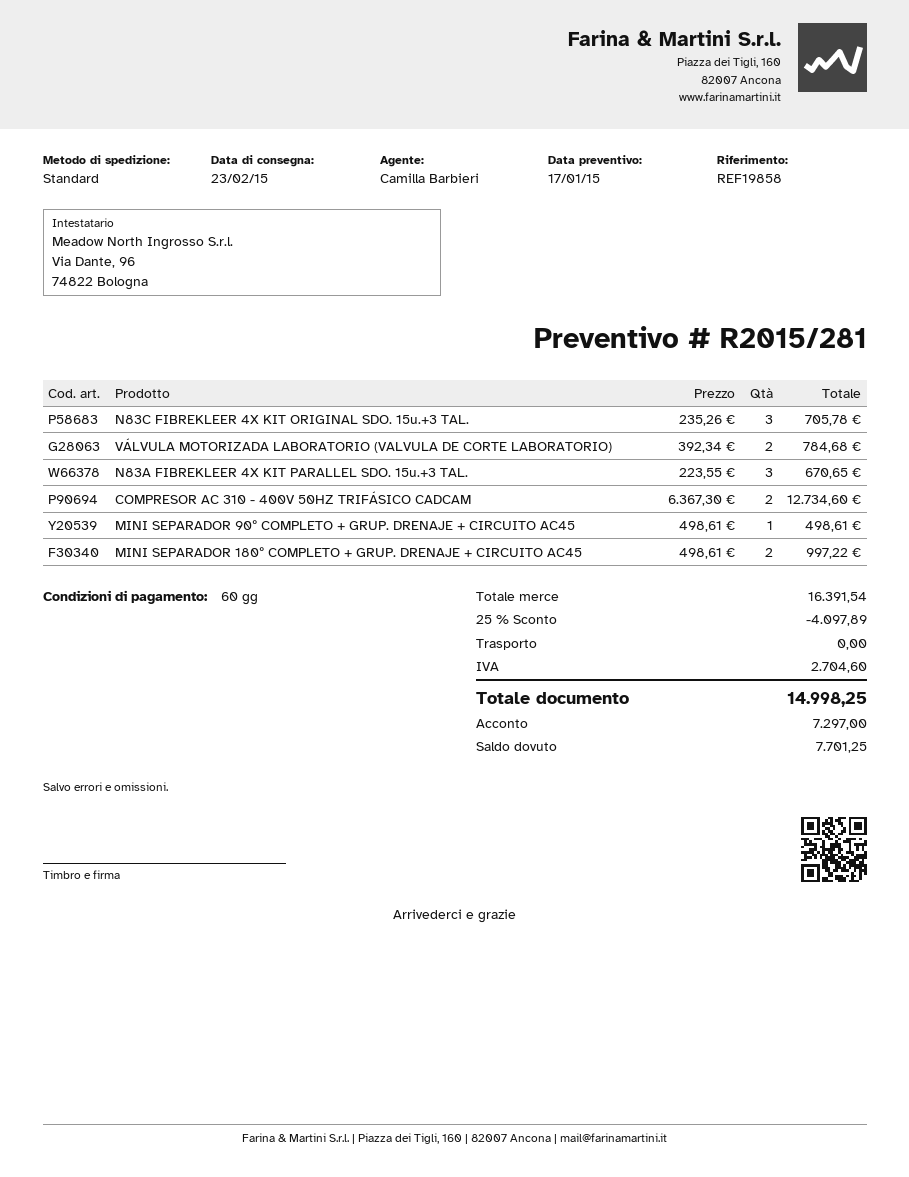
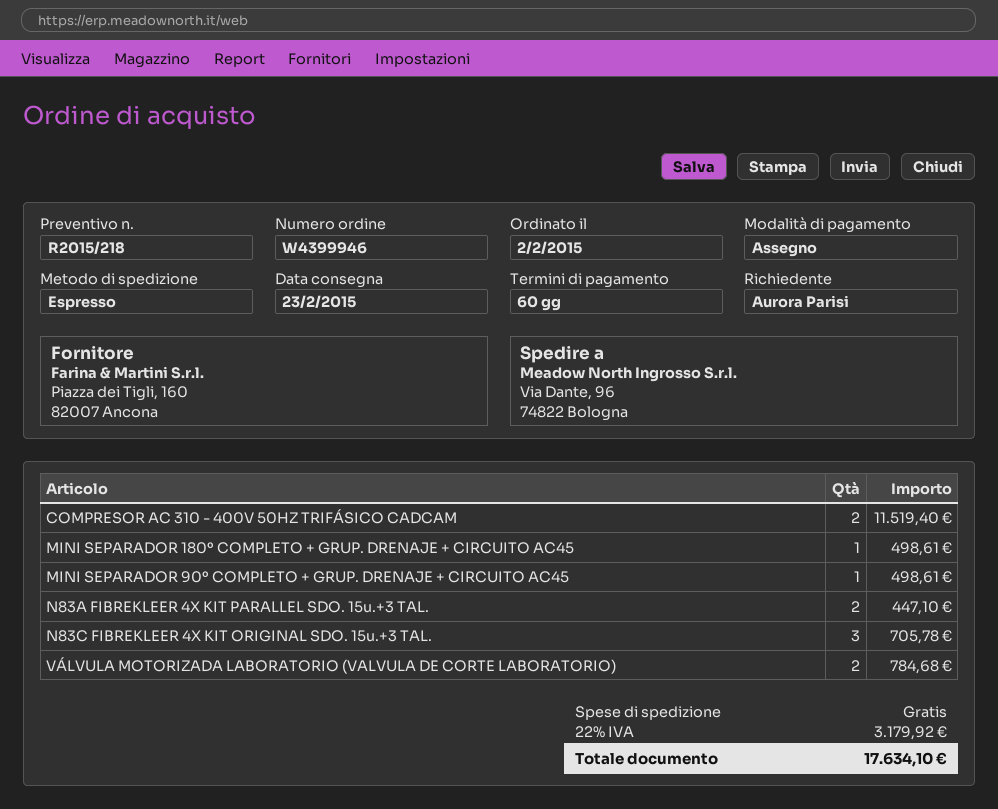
quote number: R2015/281 -> R2015/218
shipping method: standard -> express
N83A FIBREKLEER 4X KIT PARALLEL SDO. 15u.+3 TAL.: 3 for 670.65 -> 2 for 447.10
COMPRESOR AC 310 - 400V 50HZ TRIFÁSICO CADCAM: 2 for 12734.60 -> 2 for 11519.40
MINI SEPARADOR 180º COMPLETO + GRUP. DRENAJE + CIRCUITO AC45: 2 for 997.22 -> 1 for 498.61
discount: 25% = 4097.89 -> none
tax: 2704.60 -> 3179.92
total: 14998.25 -> 17634.10

